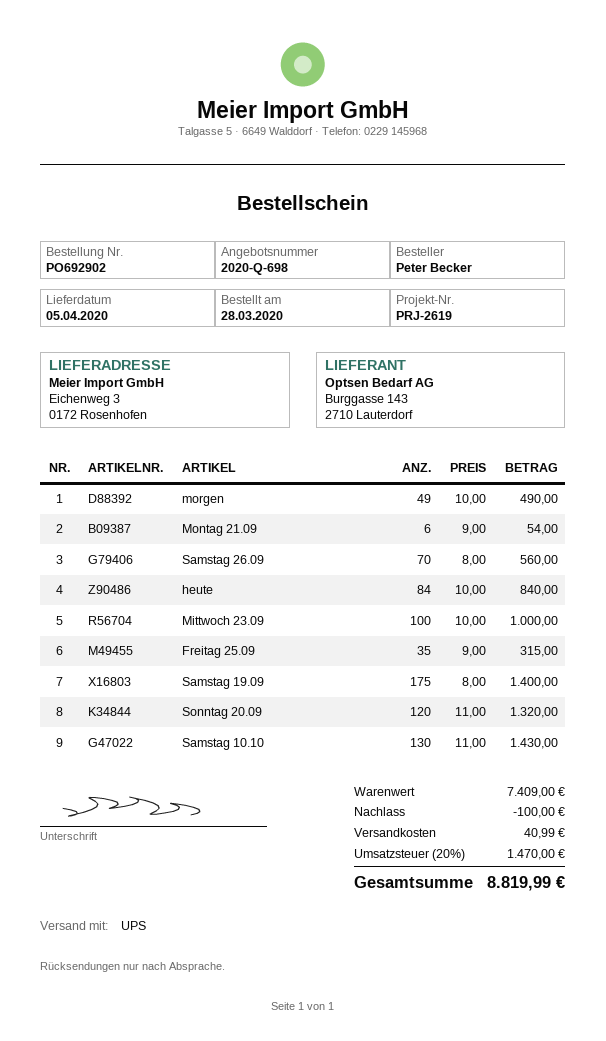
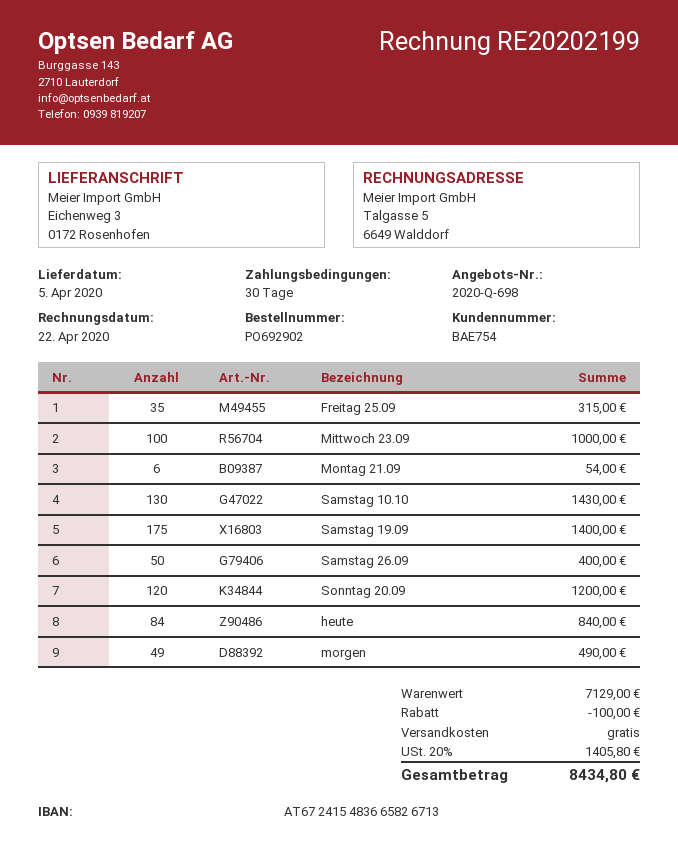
Samstag 26.09: 70 for 560.00 -> 50 for 400.00
Sonntag 20.09: 120 for 1320.00 -> 120 for 1200.00
subtotal: 7409.00 -> 7129.00
shipping: 40.99 -> 0.00
tax: 20% = 1470.00 -> 20% = 1405.80
total: 8819.99 -> 8434.80

